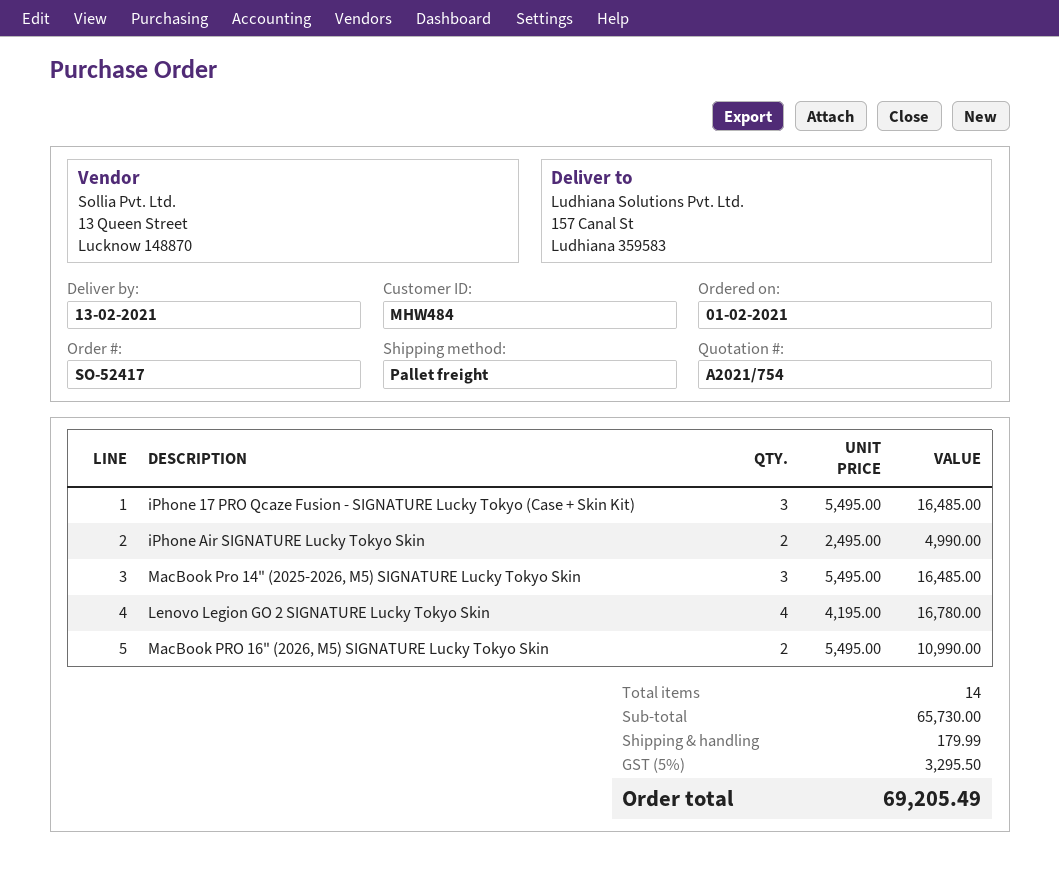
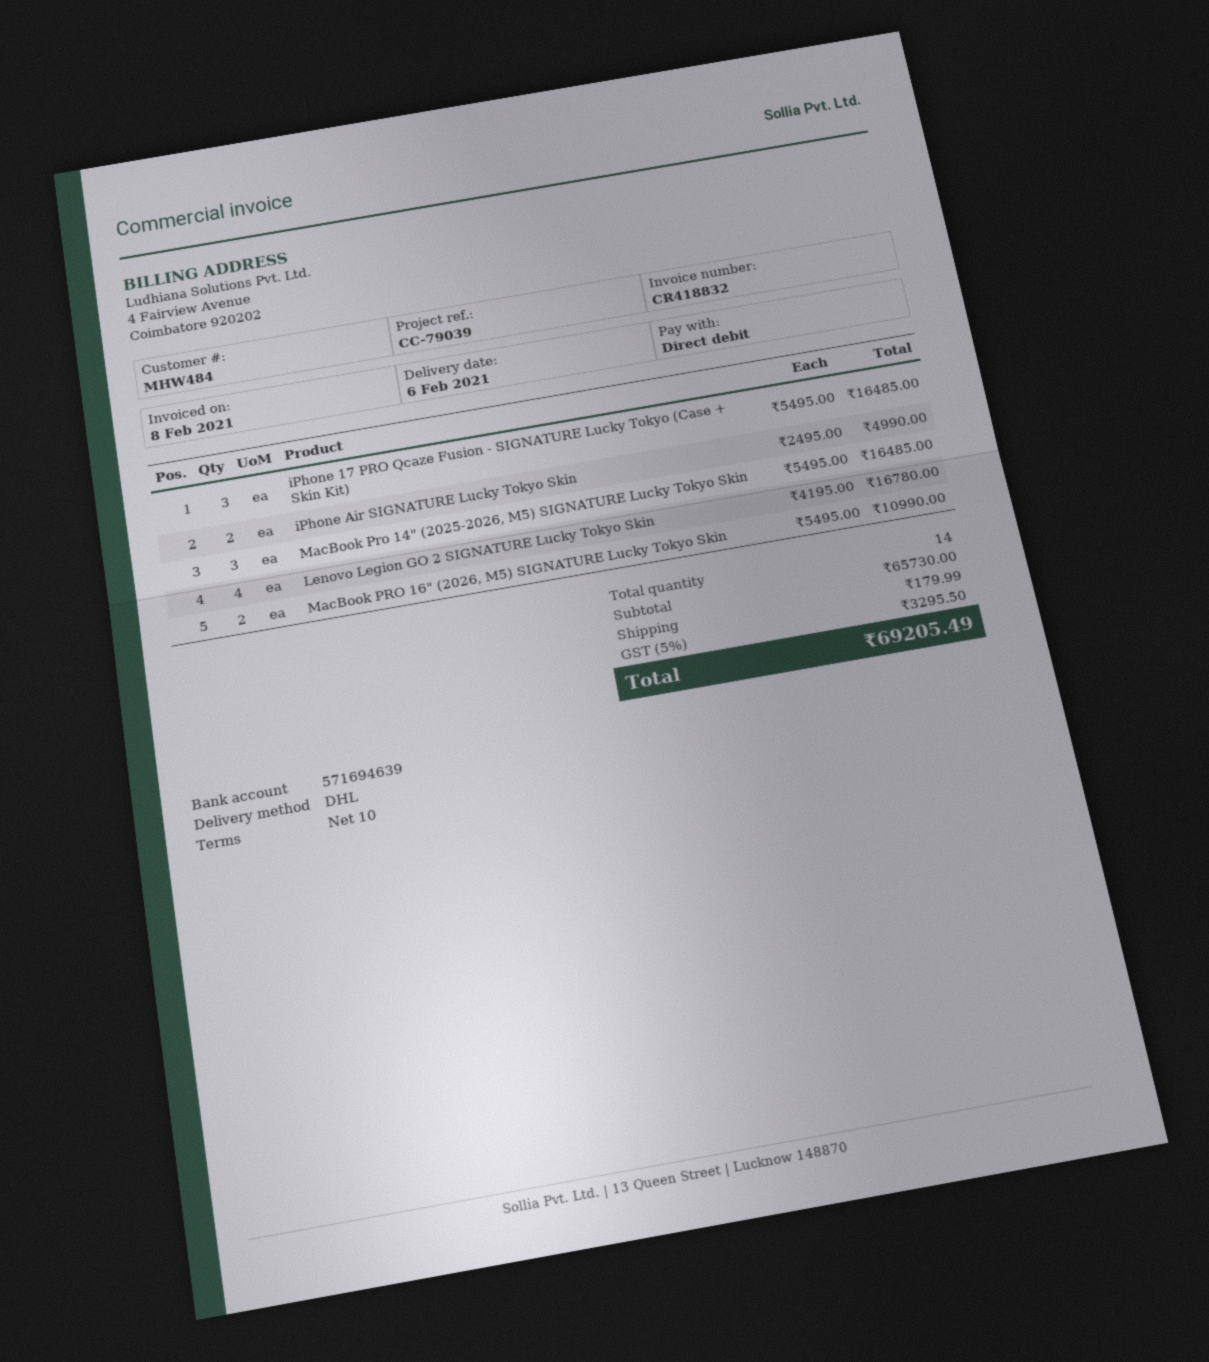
delivery date: 2021-02-13 -> 2021-02-06
shipping method: pallet freight -> DHL

